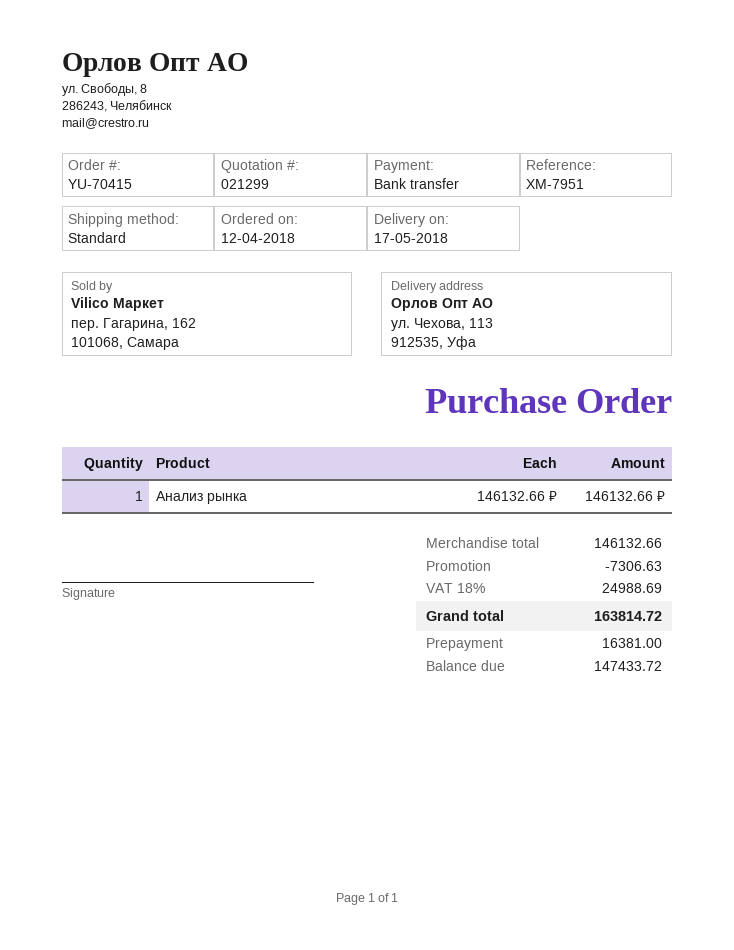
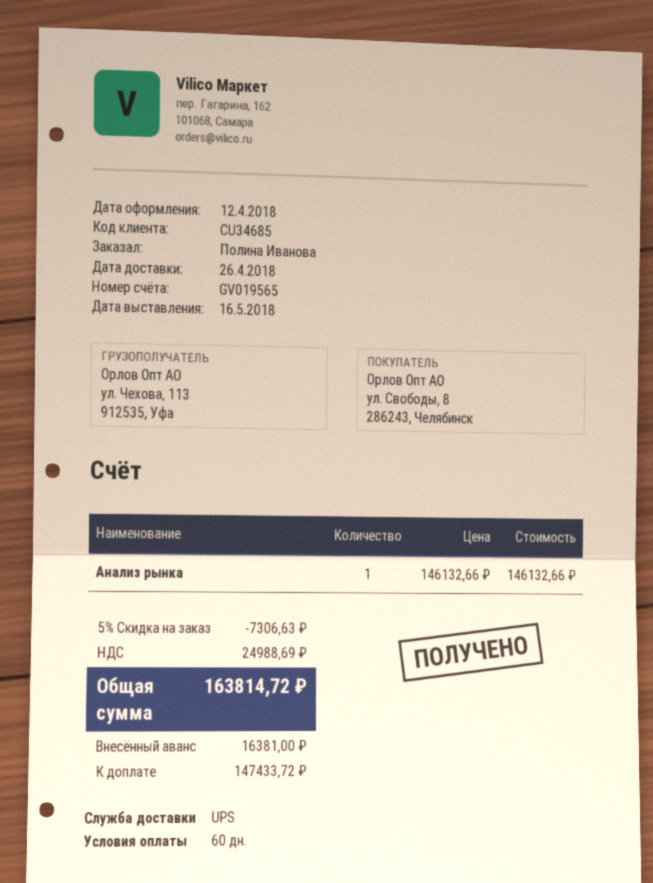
delivery date: 2018-05-17 -> 2018-04-26
shipping method: standard -> UPS

